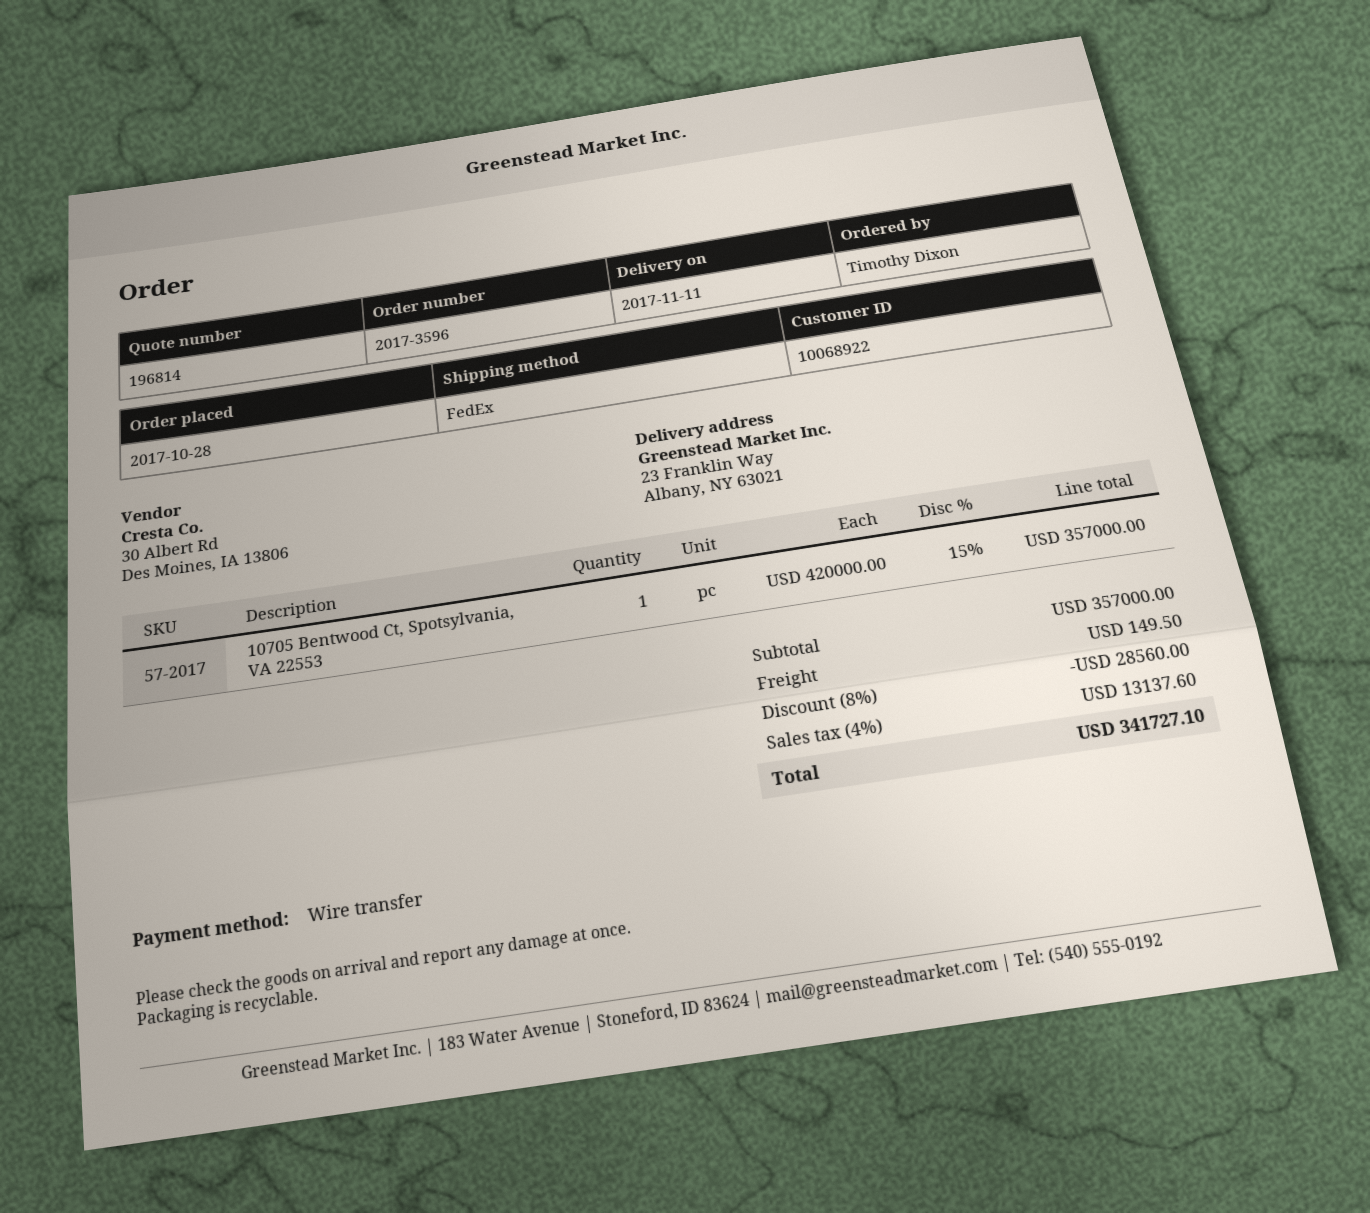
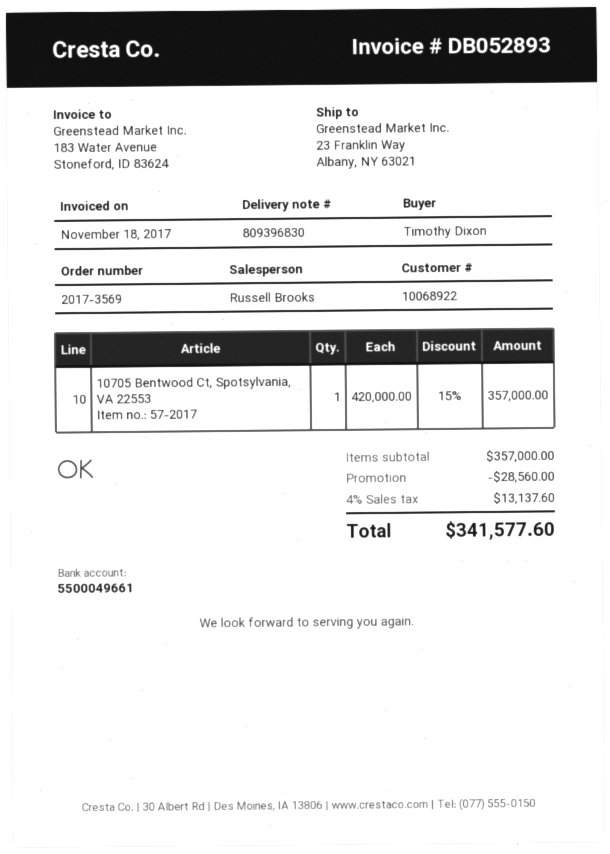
order number: 2017-3596 -> 2017-3569
shipping: 149.50 -> none
total: 341727.10 -> 341577.60

